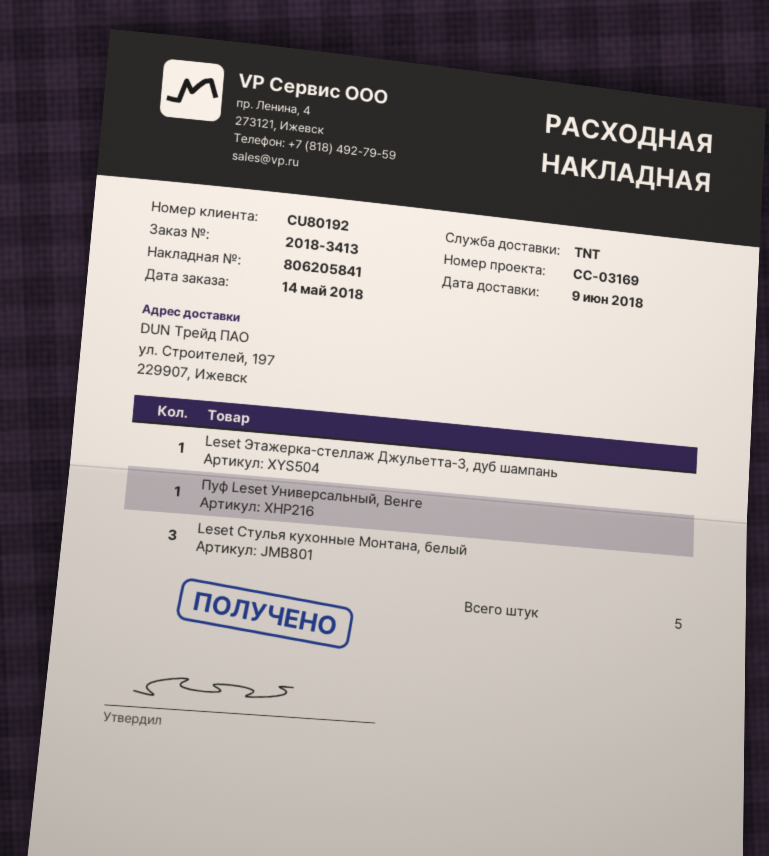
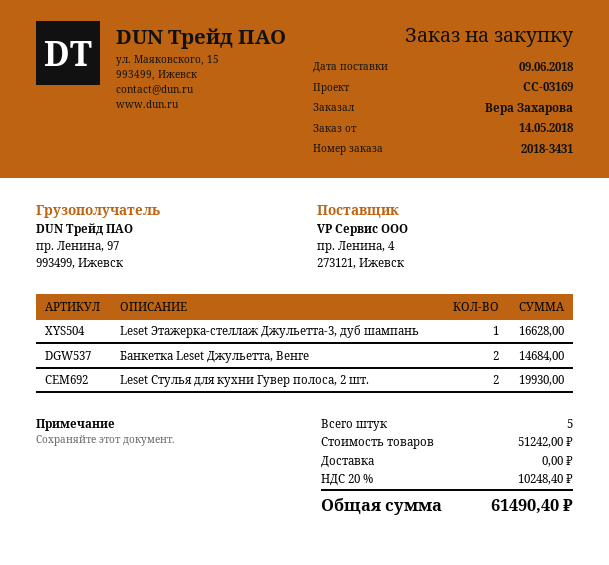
order number: 2018-3413 -> 2018-3431
ship to: ул. Строителей, 197, 229907, Ижевск -> пр. Ленина, 97, 993499, Ижевск
Пуф Leset Универсальный, Венге: 1 -> none
Leset Стулья кухонные Монтана, белый: 3 -> none
Банкетка Leset Джульетта, Венге: none -> 2
Leset Стулья для кухни Гувер полоса, 2 шт.: none -> 2

